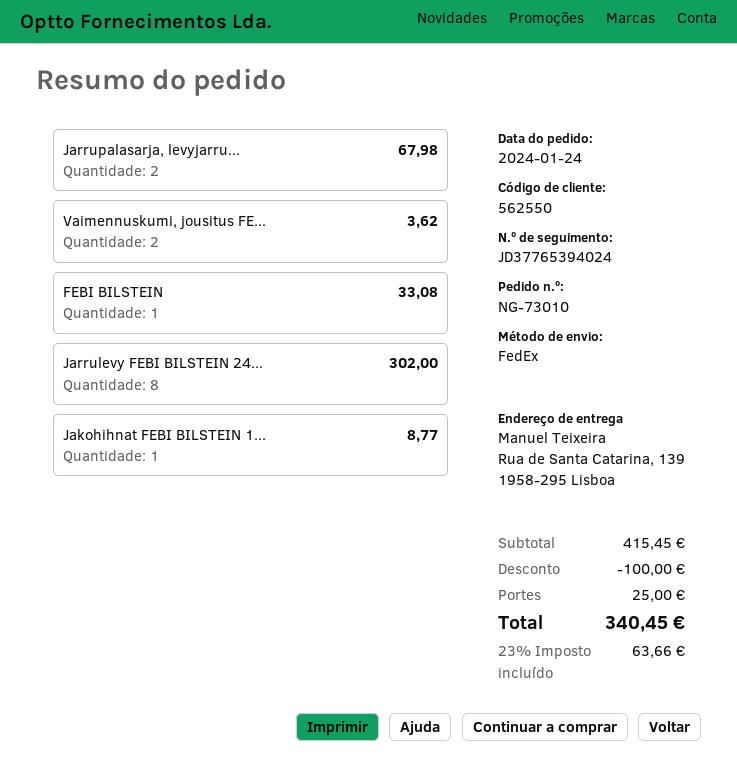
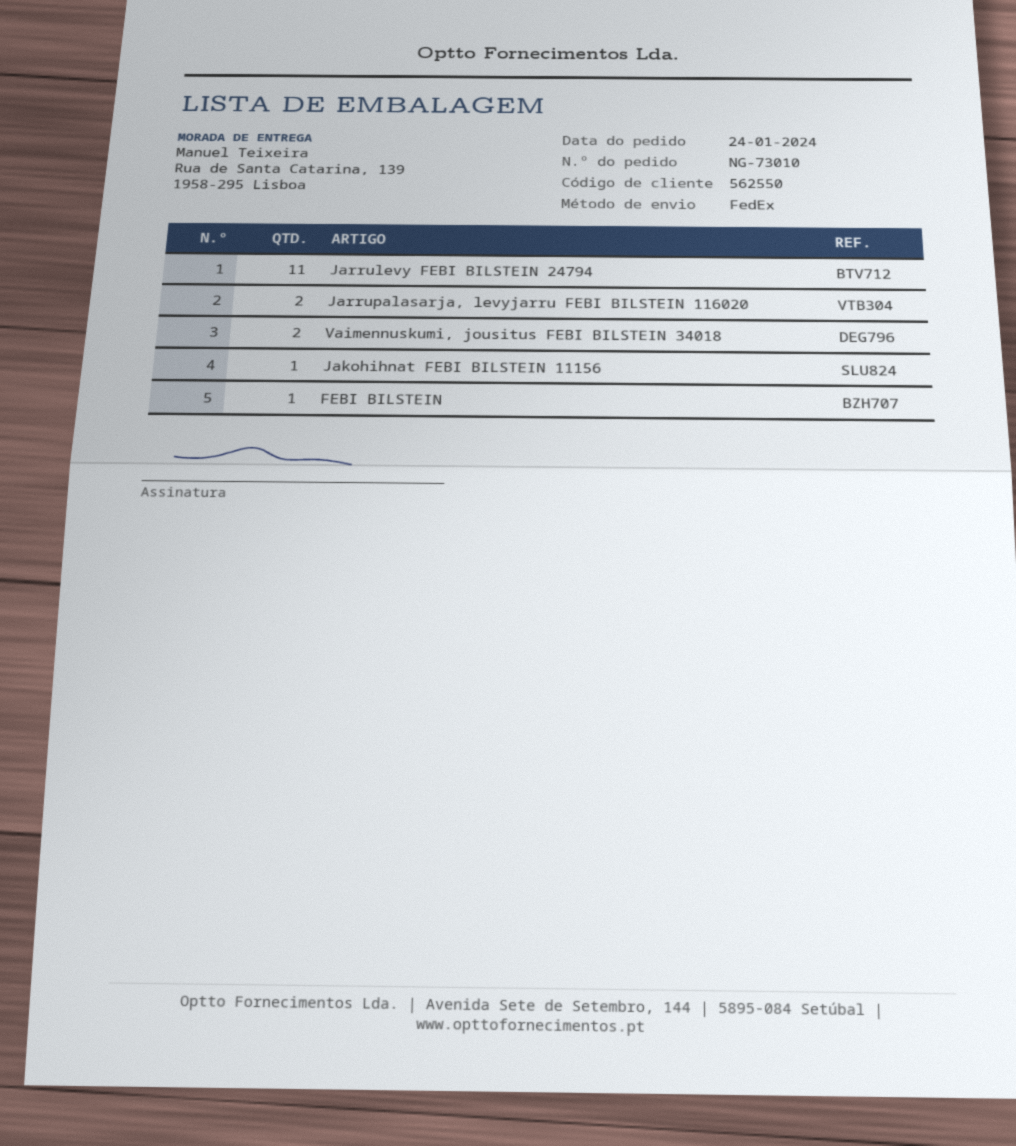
Jarrulevy FEBI BILSTEIN 24...: 8 -> 11

